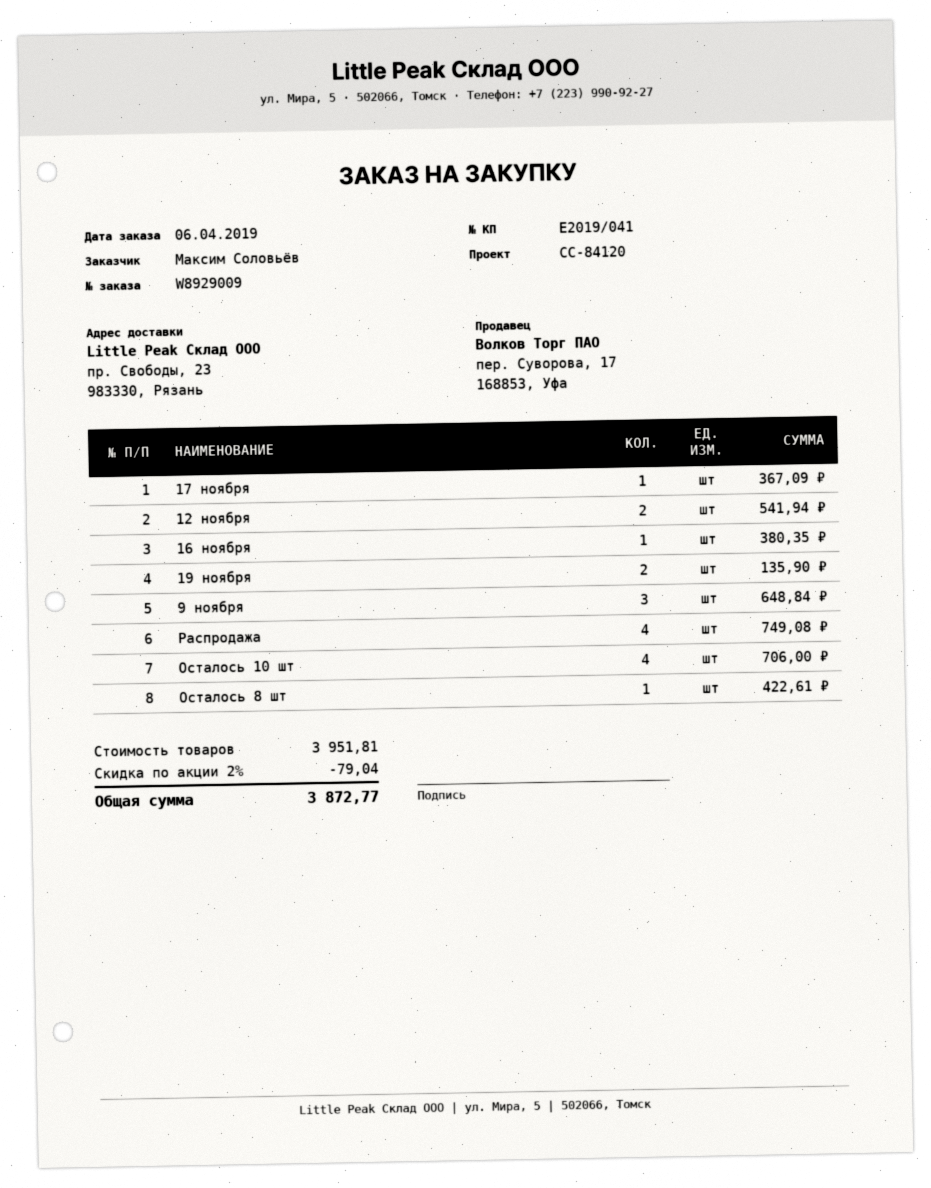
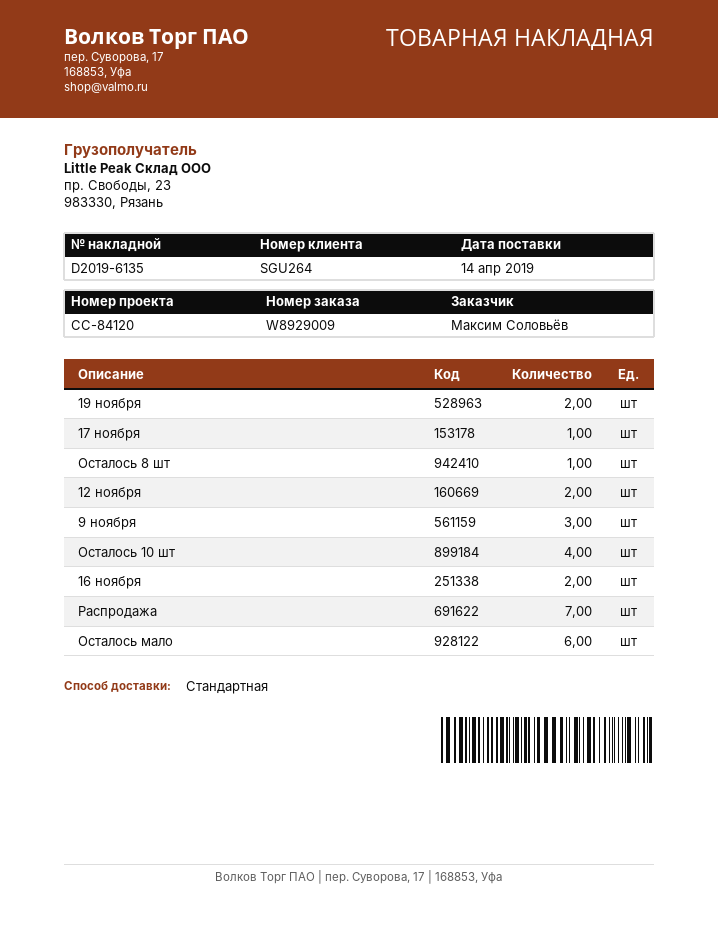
16 ноября: 1 -> 2
Распродажа: 4 -> 7
Осталось мало: none -> 6

